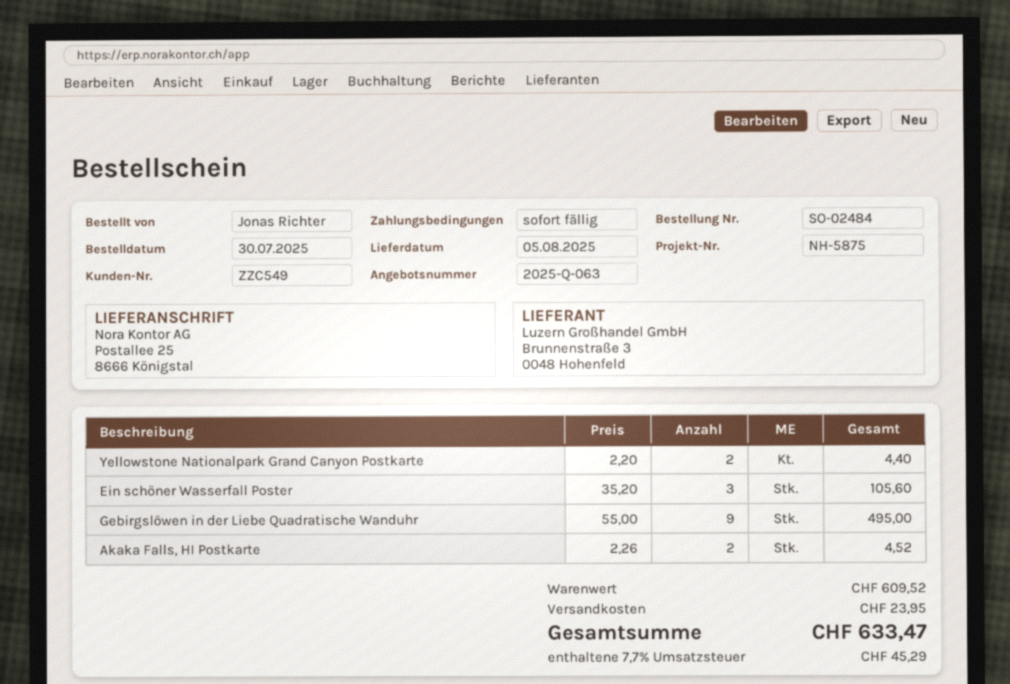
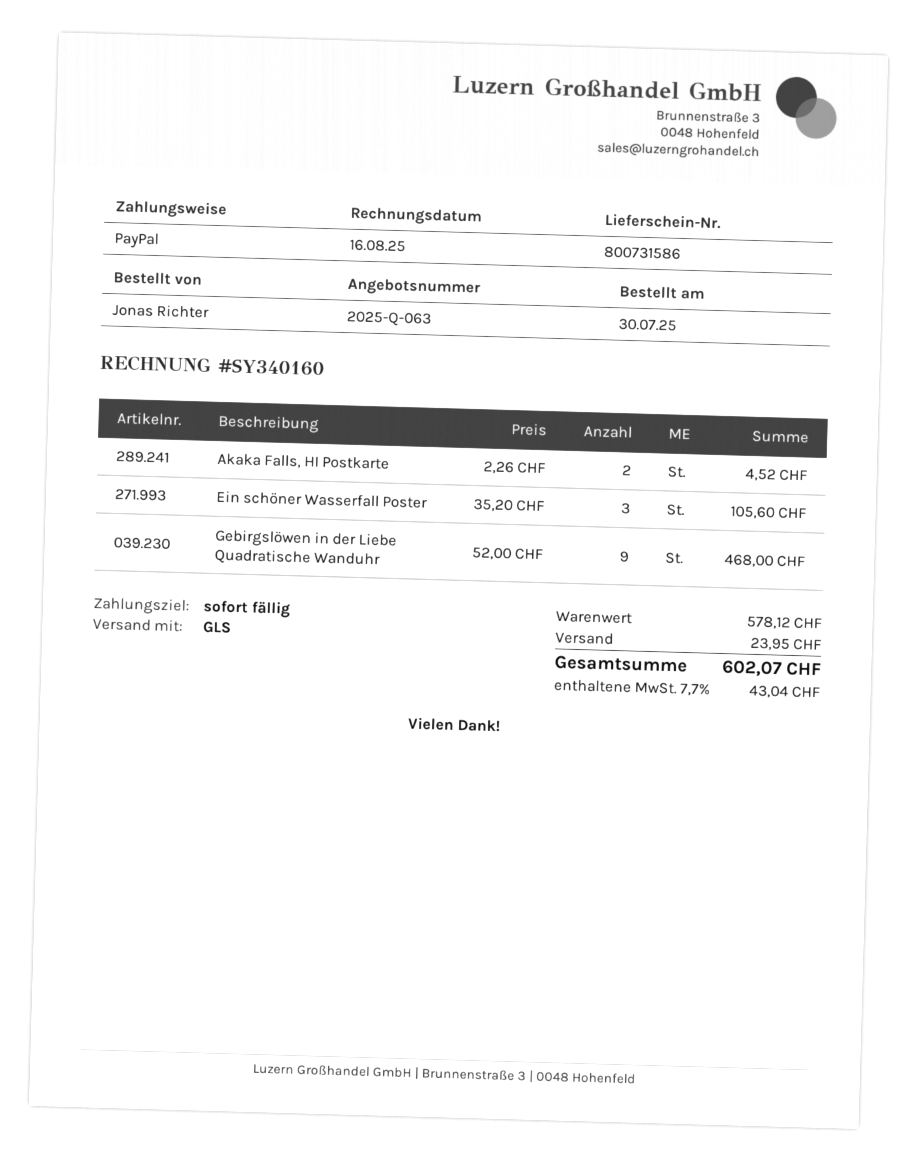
Yellowstone Nationalpark Grand Canyon Postkarte: 2 x 2.20 = 4.40 -> none
Gebirgslöwen in der Liebe Quadratische Wanduhr: 9 x 55.00 = 495.00 -> 9 x 52.00 = 468.00
subtotal: 609.52 -> 578.12
tax: 7.7% = 45.29 -> 7.7% = 43.04
total: 633.47 -> 602.07

